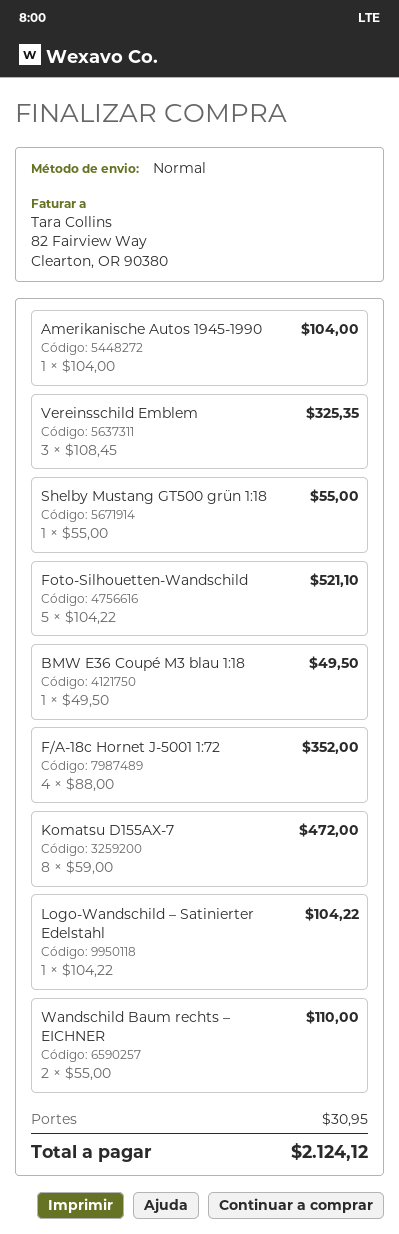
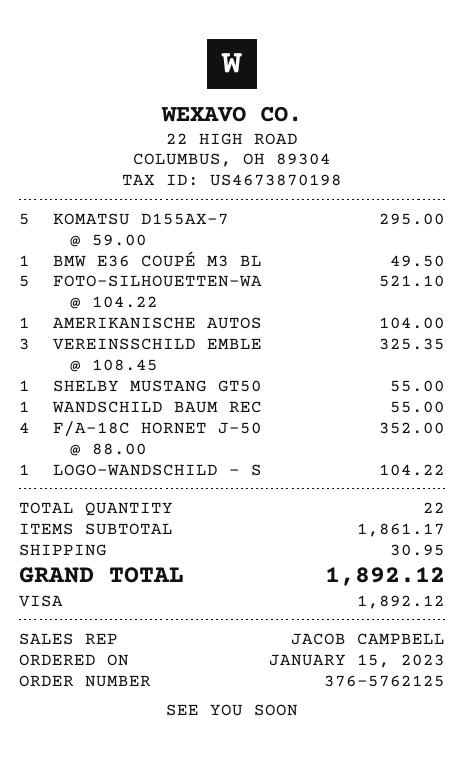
Komatsu D155AX-7: 8 x 59.00 = 472.00 -> 5 x 59.00 = 295.00
Wandschild Baum rechts – EICHNER: 2 x 55.00 = 110.00 -> 1 x 55.00 = 55.00
total: 2124.12 -> 1892.12

